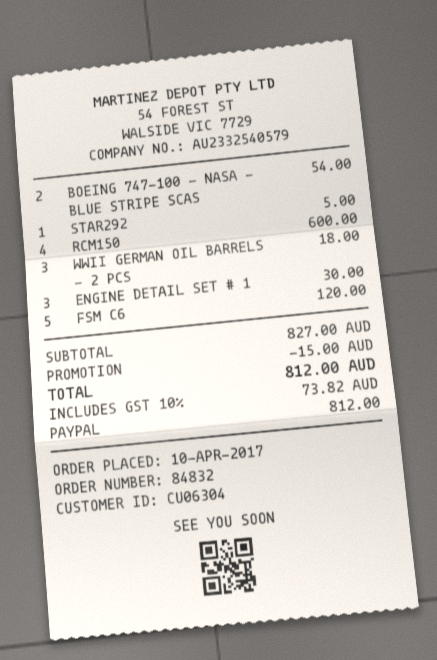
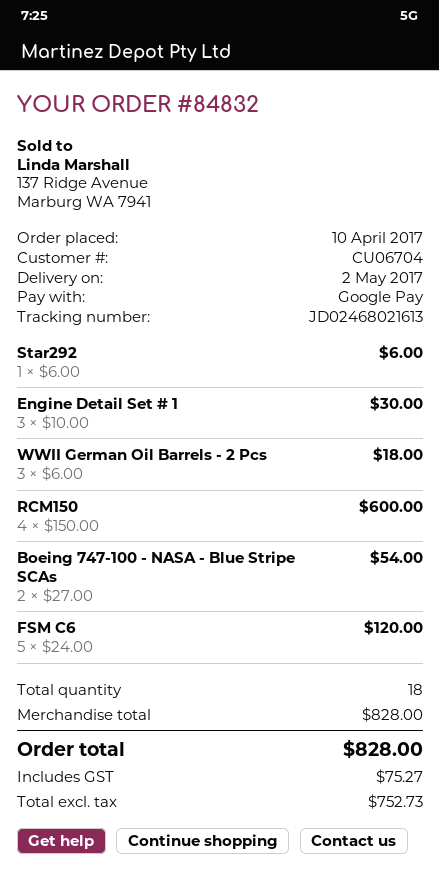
customer number: CU06304 -> CU06704
payment method: PayPal -> Google Pay
STAR292: 1 for 5.00 -> 1 for 6.00
subtotal: 827.00 -> 828.00
discount: 15.00 -> none
tax: 73.82 -> 75.27
total: 812.00 -> 828.00

